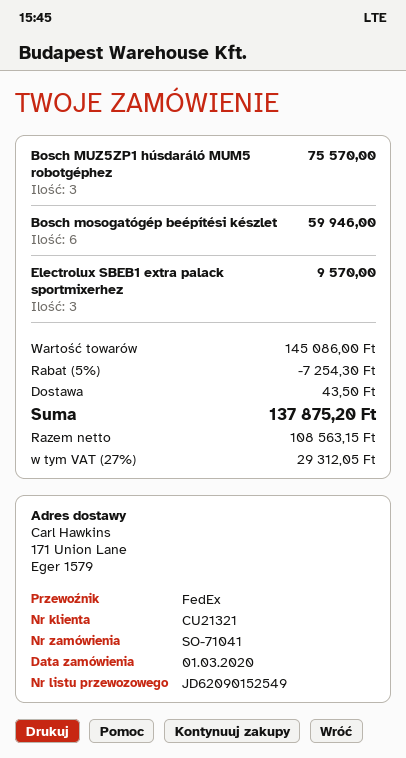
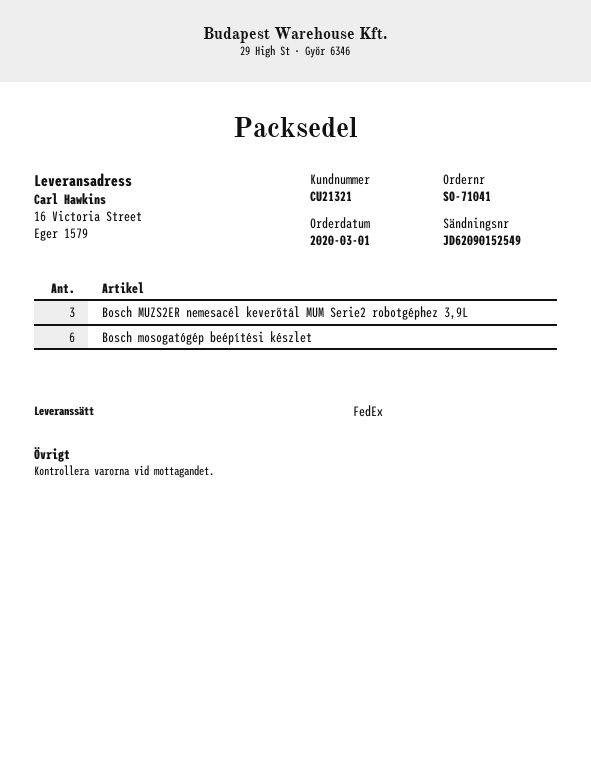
ship to: 171 Union Lane, Eger 1579 -> 16 Victoria Street, Eger 1579
Bosch MUZ5ZP1 húsdaráló MUM5 robotgéphez: 3 -> none
Electrolux SBEB1 extra palack sportmixerhez: 3 -> none
Bosch MUZS2ER nemesacél keverőtál MUM Serie2 robotgéphez 3,9L: none -> 3

